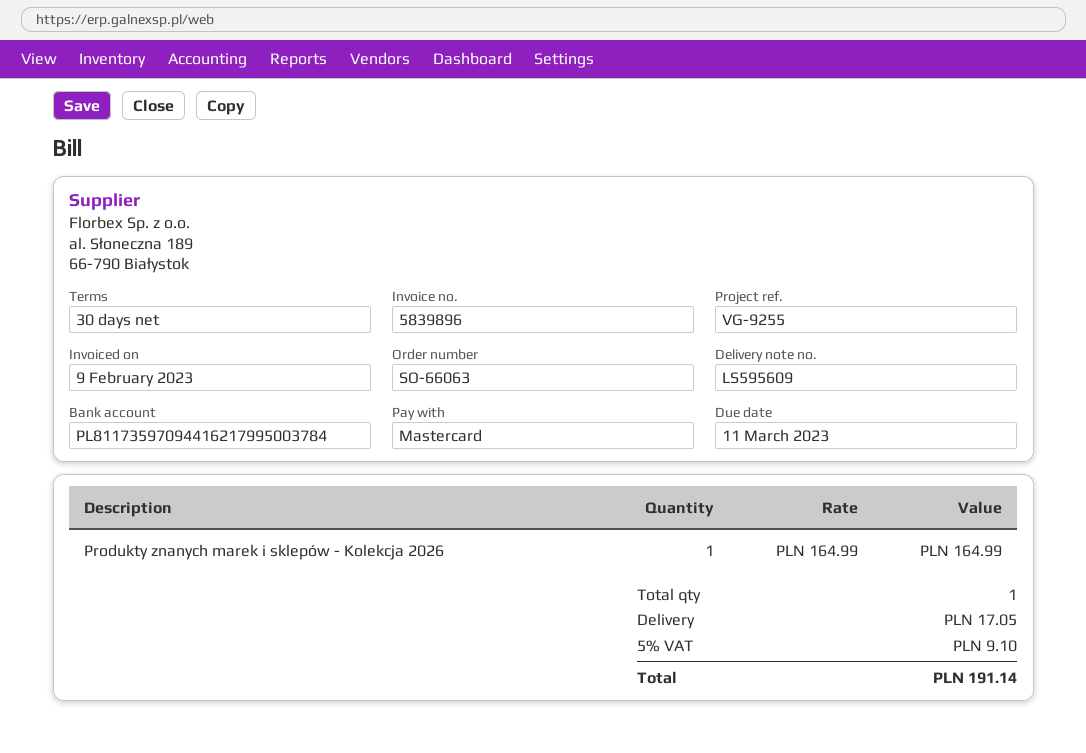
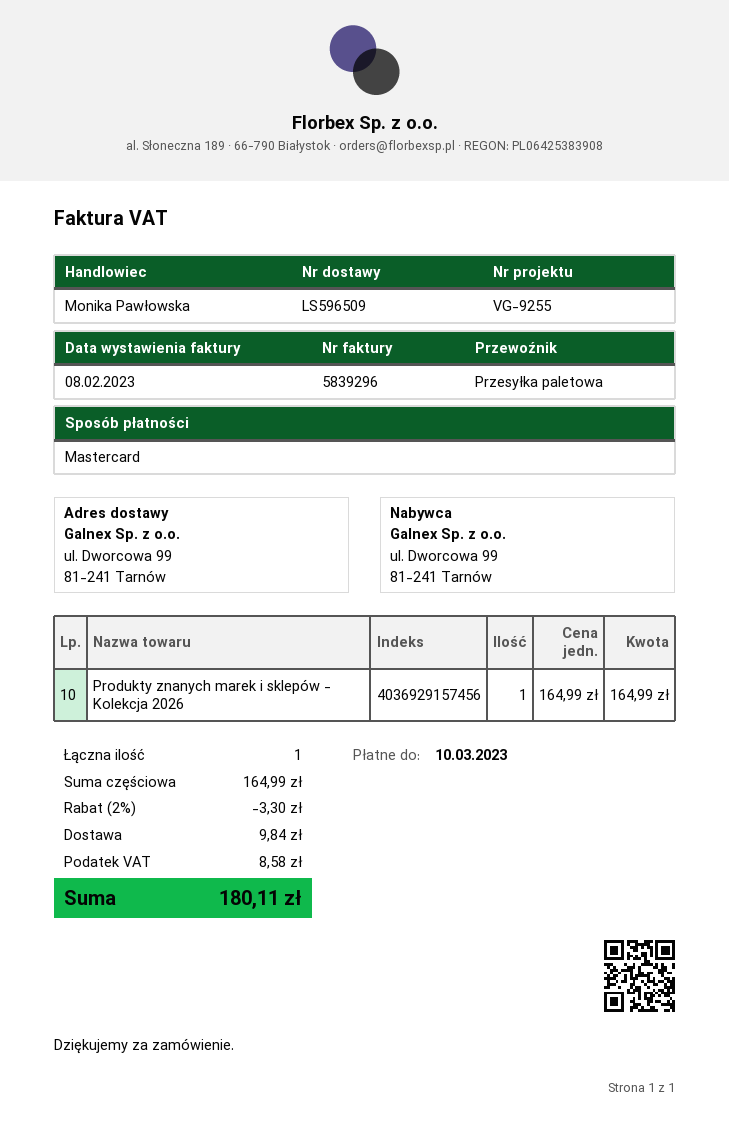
delivery note number: LS595609 -> LS596509
invoice number: 5839896 -> 5839296
invoice date: 2023-02-09 -> 2023-02-08
due date: 2023-03-11 -> 2023-03-10
discount: none -> 2% = 3.30
shipping: 17.05 -> 9.84
tax: 9.10 -> 8.58
total: 191.14 -> 180.11

